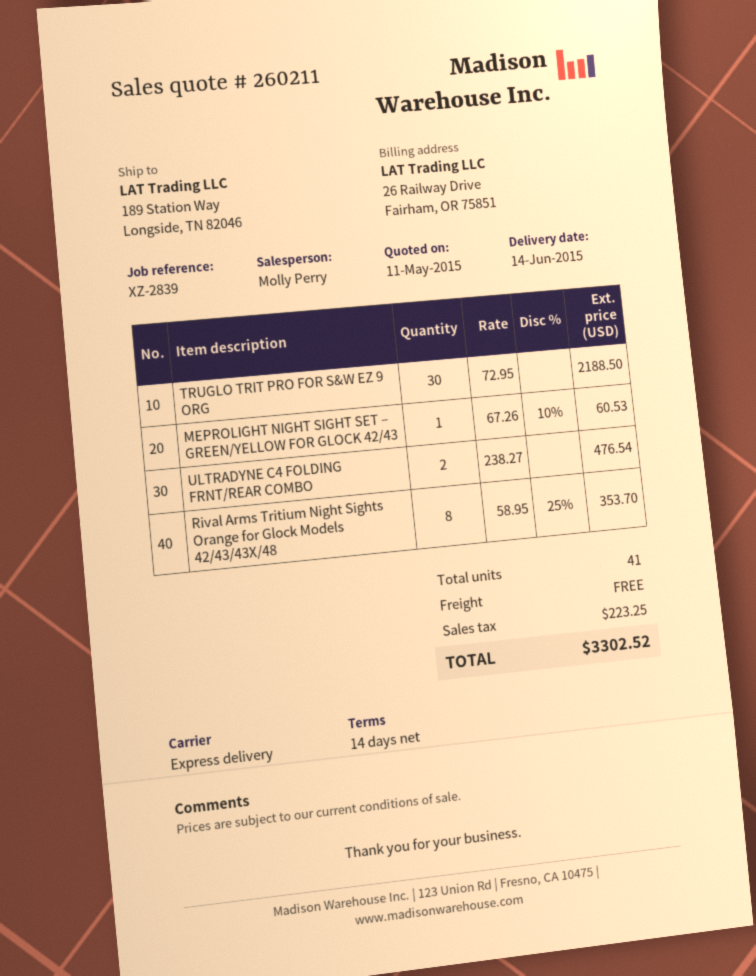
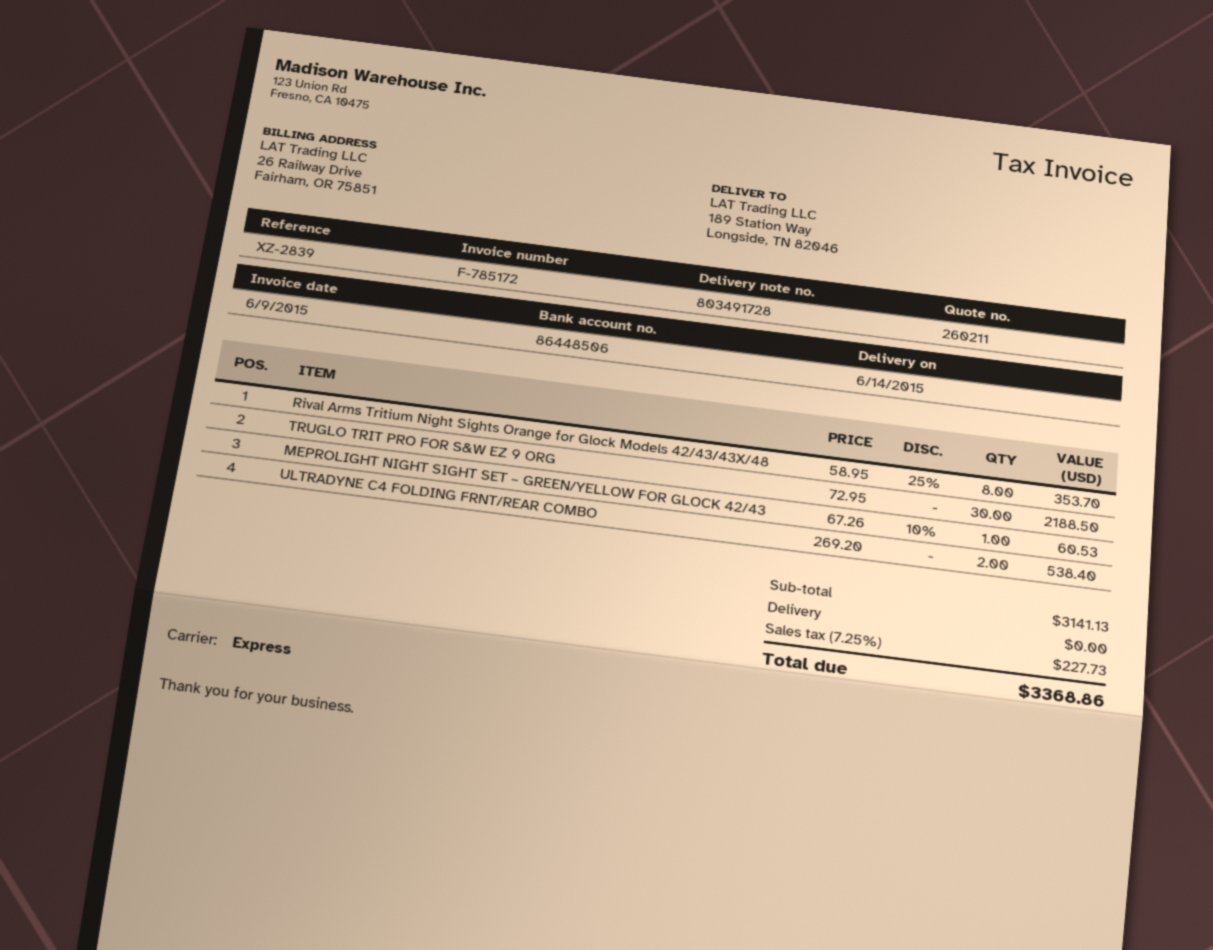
ULTRADYNE C4 FOLDING FRNT/REAR COMBO: 2 x 238.27 = 476.54 -> 2 x 269.20 = 538.40
tax: 223.25 -> 227.73
total: 3302.52 -> 3368.86

